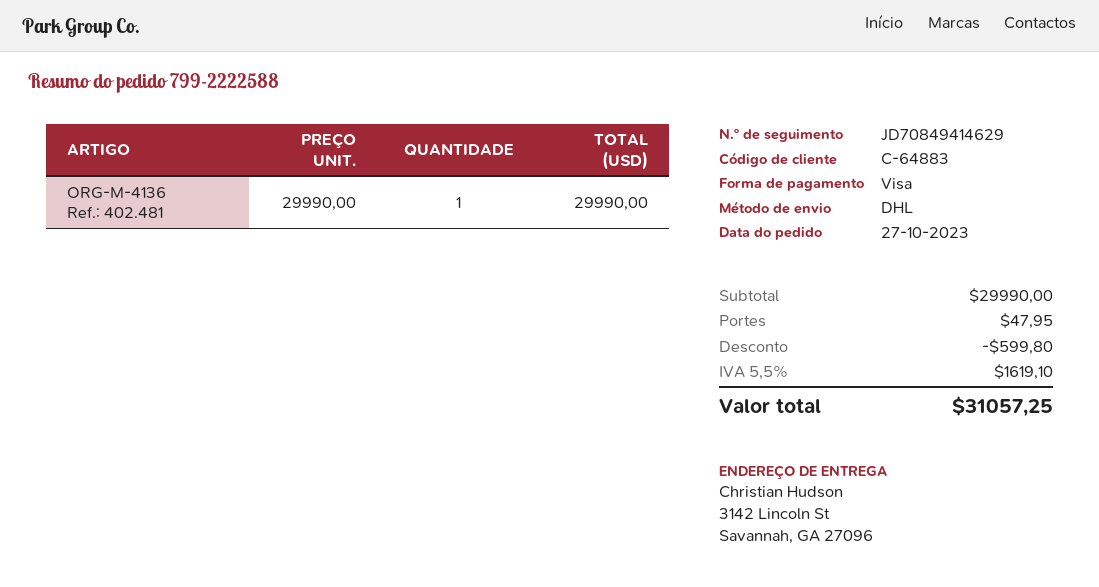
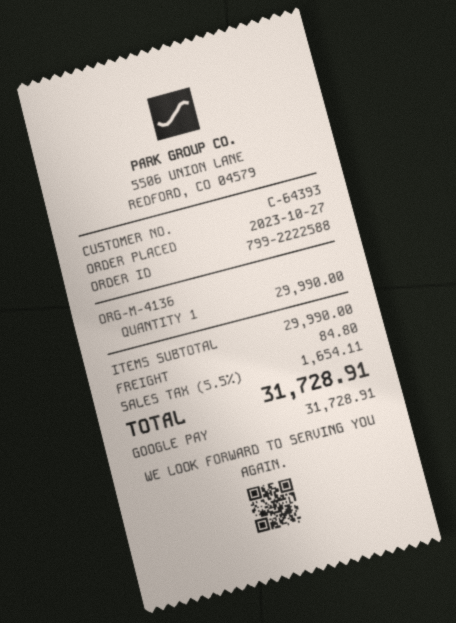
customer number: C-64883 -> C-64393
payment method: Visa -> Google Pay
discount: 599.80 -> none
shipping: 47.95 -> 84.80
tax: 5.5% = 1619.10 -> 5.5% = 1654.11
total: 31057.25 -> 31728.91

